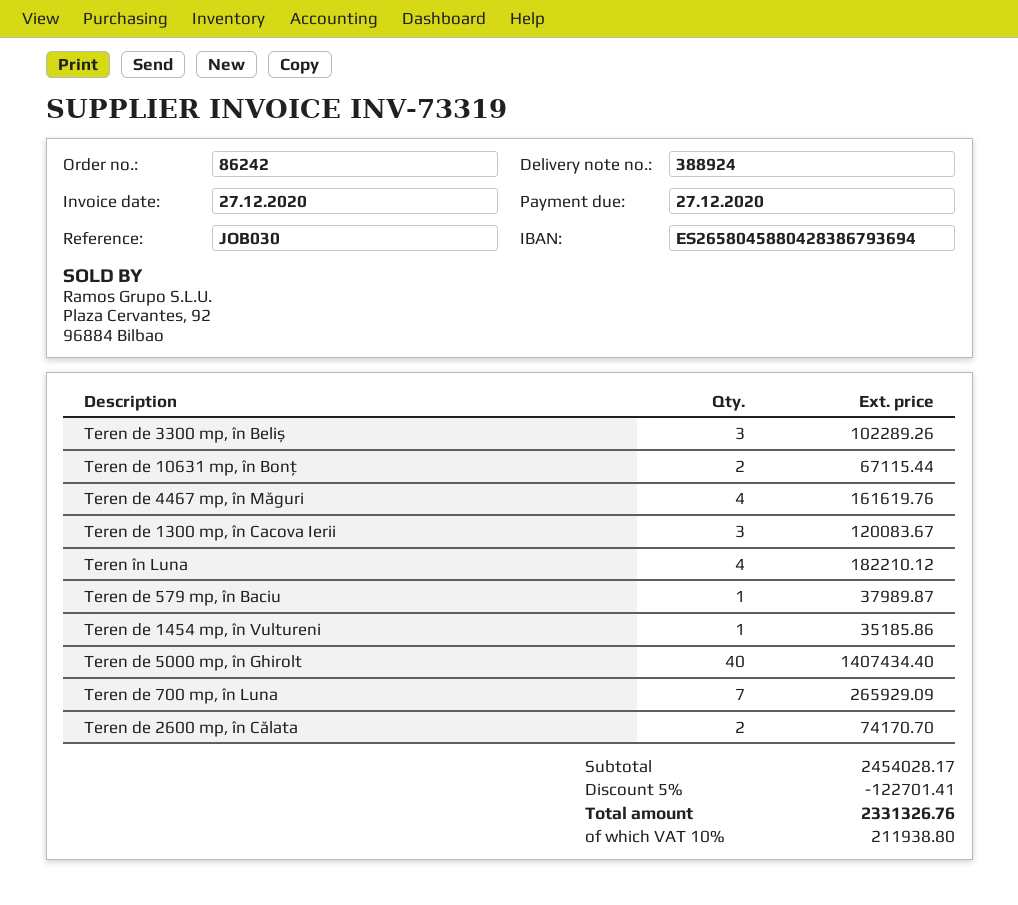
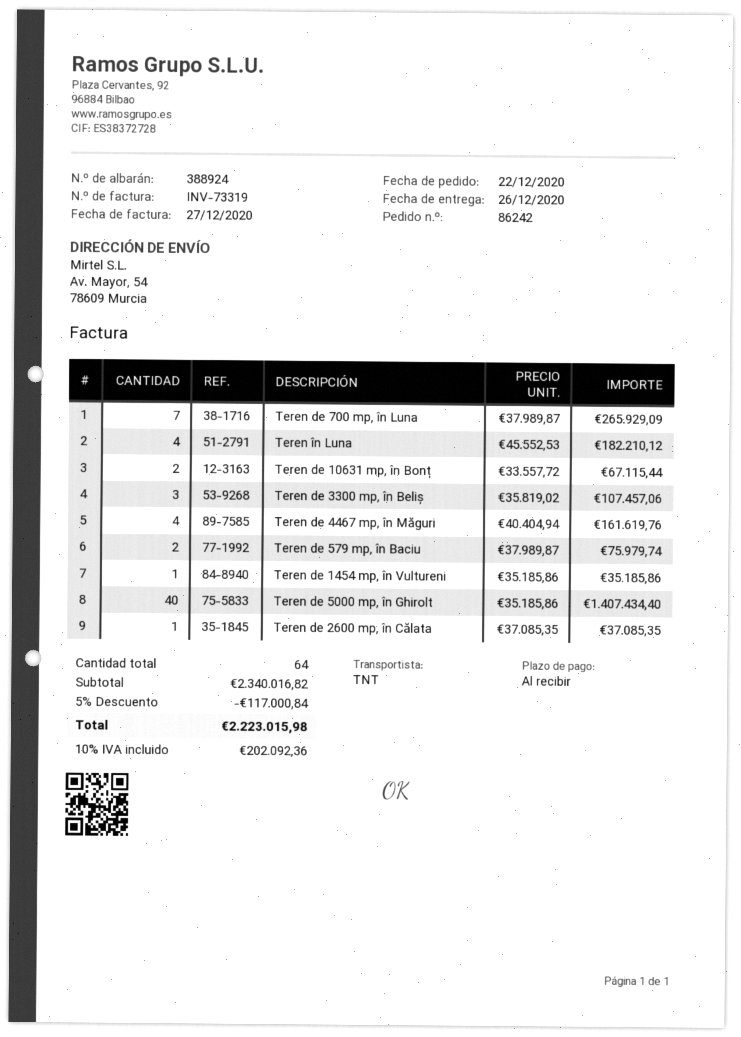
Teren de 3300 mp, în Beliș: 3 for 102289.26 -> 3 for 107457.06
Teren de 1300 mp, în Cacova Ierii: 3 for 120083.67 -> none
Teren de 579 mp, în Baciu: 1 for 37989.87 -> 2 for 75979.74
Teren de 2600 mp, în Călata: 2 for 74170.70 -> 1 for 37085.35
subtotal: 2454028.17 -> 2340016.82
discount: 5% = 122701.41 -> 5% = 117000.84
tax: 10% = 211938.80 -> 10% = 202092.36
total: 2331326.76 -> 2223015.98

